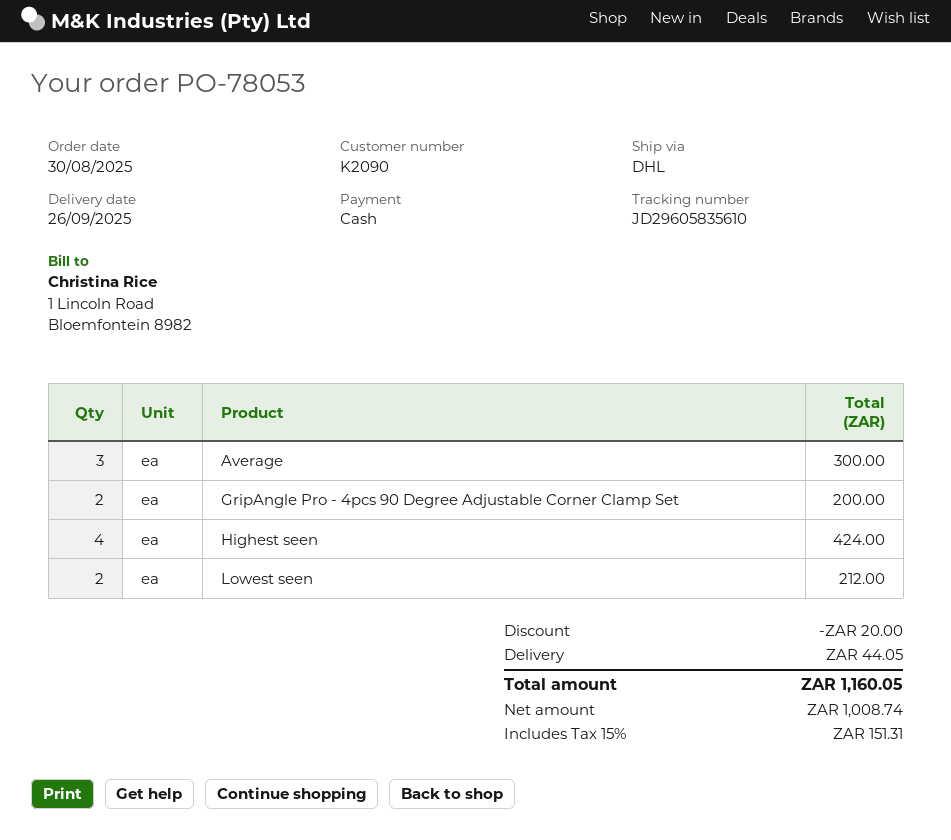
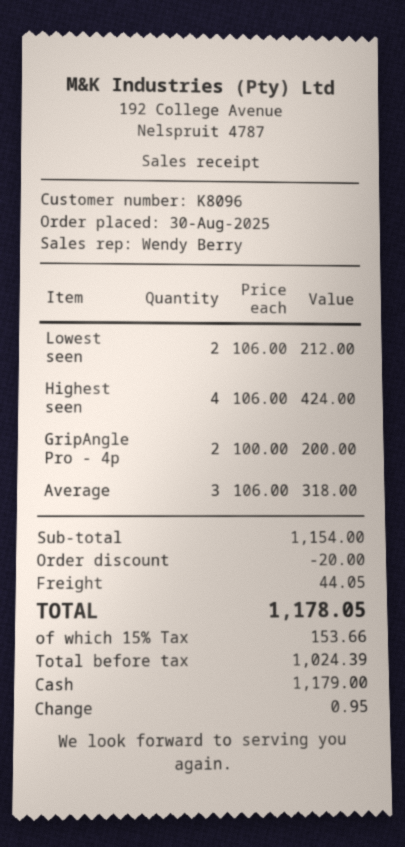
customer number: K2090 -> K8096
Average: 3 for 300.00 -> 3 for 318.00
net: 1008.74 -> 1024.39
tax: 15% = 151.31 -> 15% = 153.66
total: 1160.05 -> 1178.05

